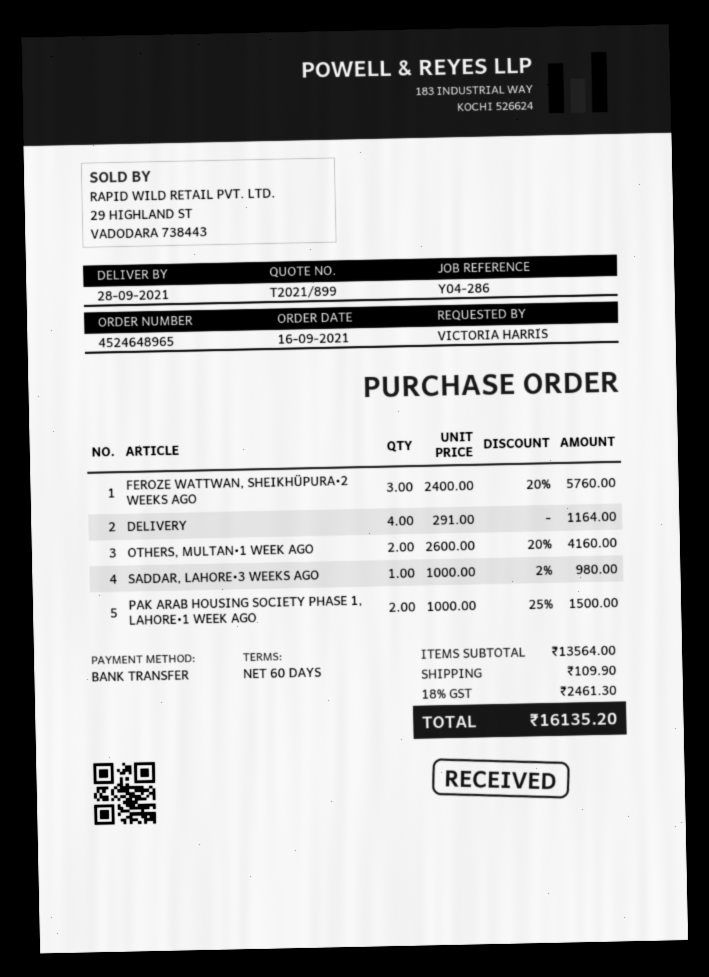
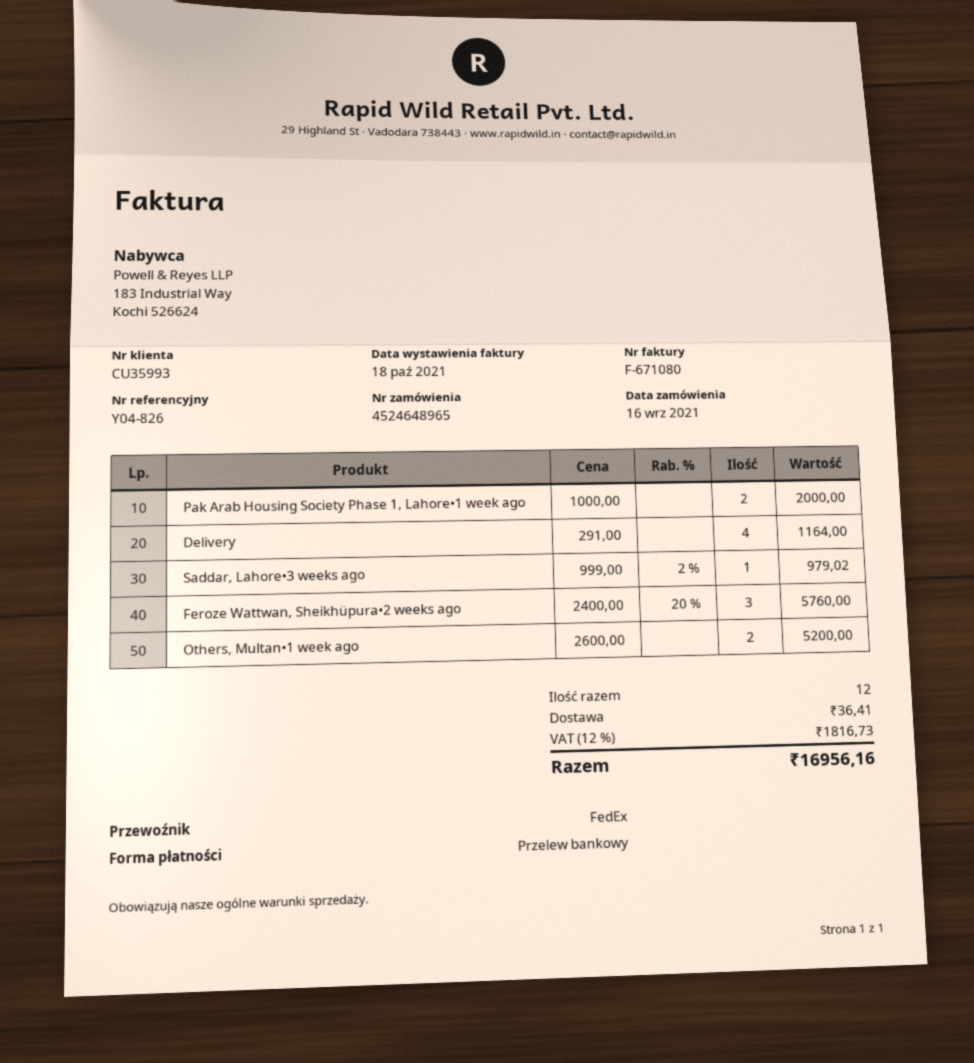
reference: Y04-286 -> Y04-826
OTHERS, MULTAN•1 WEEK AGO: 2 x 2600.00 - 20% = 4160.00 -> 2 x 2600.00 = 5200.00
SADDAR, LAHORE•3 WEEKS AGO: 1 x 1000.00 - 2% = 980.00 -> 1 x 999.00 - 2% = 979.02
PAK ARAB HOUSING SOCIETY PHASE 1, LAHORE•1 WEEK AGO: 2 x 1000.00 - 25% = 1500.00 -> 2 x 1000.00 = 2000.00
shipping: 109.90 -> 36.41
tax: 18% = 2461.30 -> 12% = 1816.73
total: 16135.20 -> 16956.16

